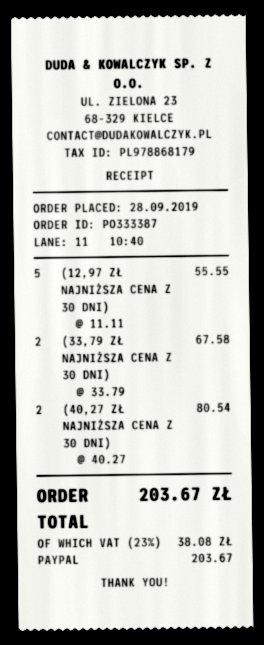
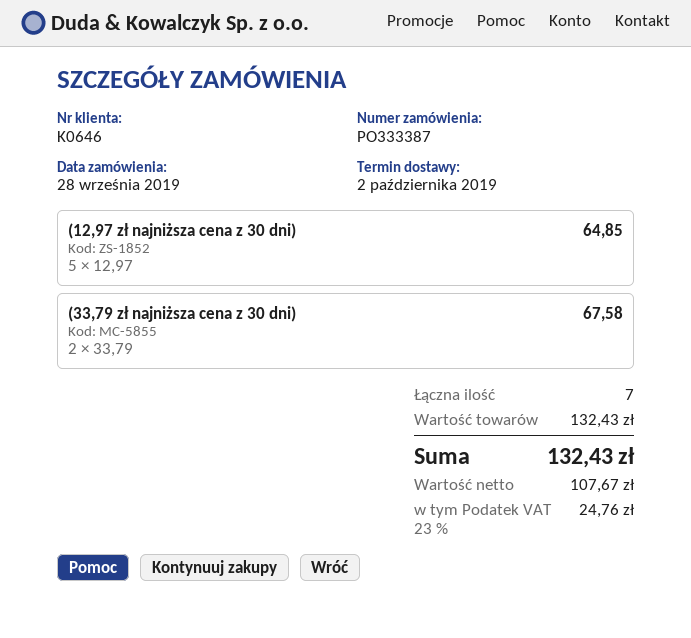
(12,97 ZŁ NAJNIŻSZA CENA Z 30 DNI): 5 x 11.11 = 55.55 -> 5 x 12.97 = 64.85
(40,27 ZŁ NAJNIŻSZA CENA Z 30 DNI): 2 x 40.27 = 80.54 -> none
tax: 23% = 38.08 -> 23% = 24.76
total: 203.67 -> 132.43

